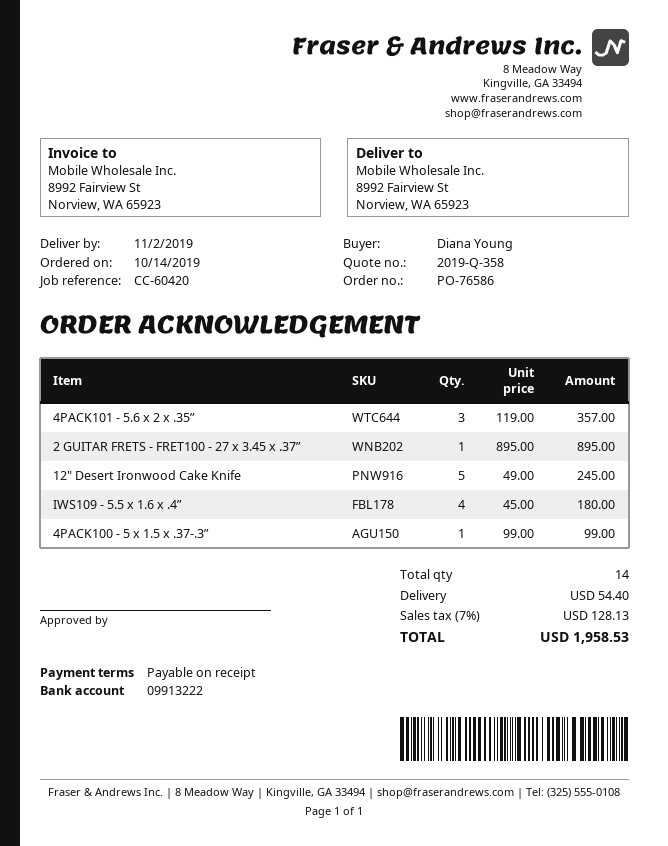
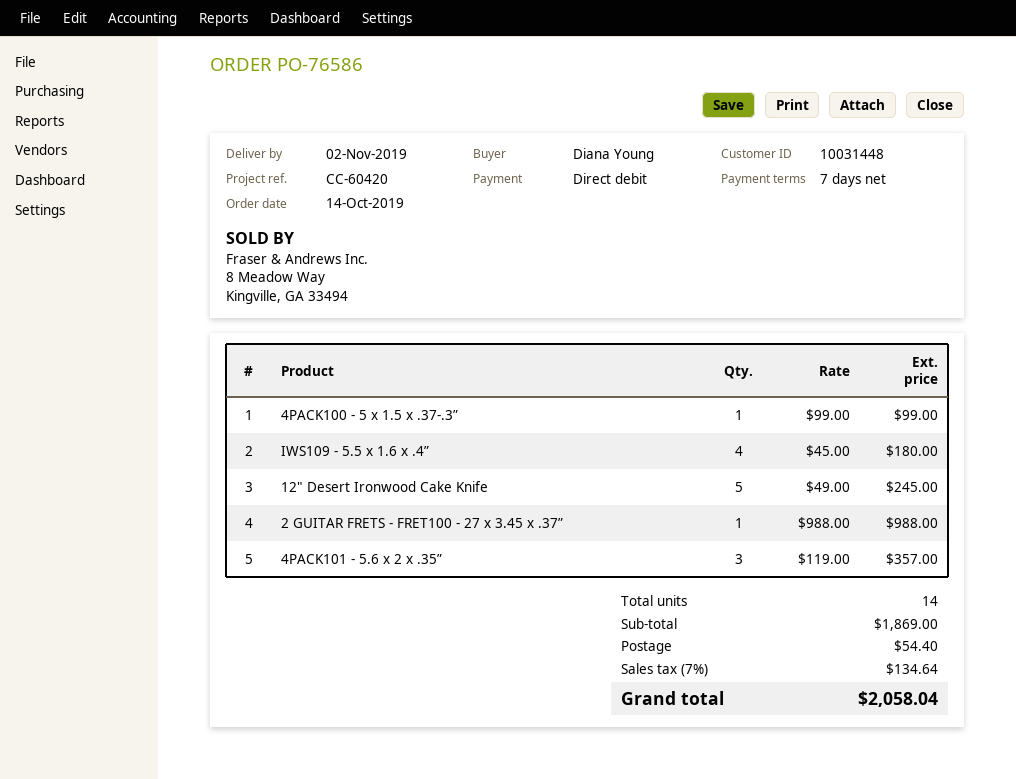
payment terms: on receipt -> 7 days
2 GUITAR FRETS - FRET100 - 27 x 3.45 x .37”: 1 x 895.00 = 895.00 -> 1 x 988.00 = 988.00
tax: 7% = 128.13 -> 7% = 134.64
total: 1958.53 -> 2058.04

